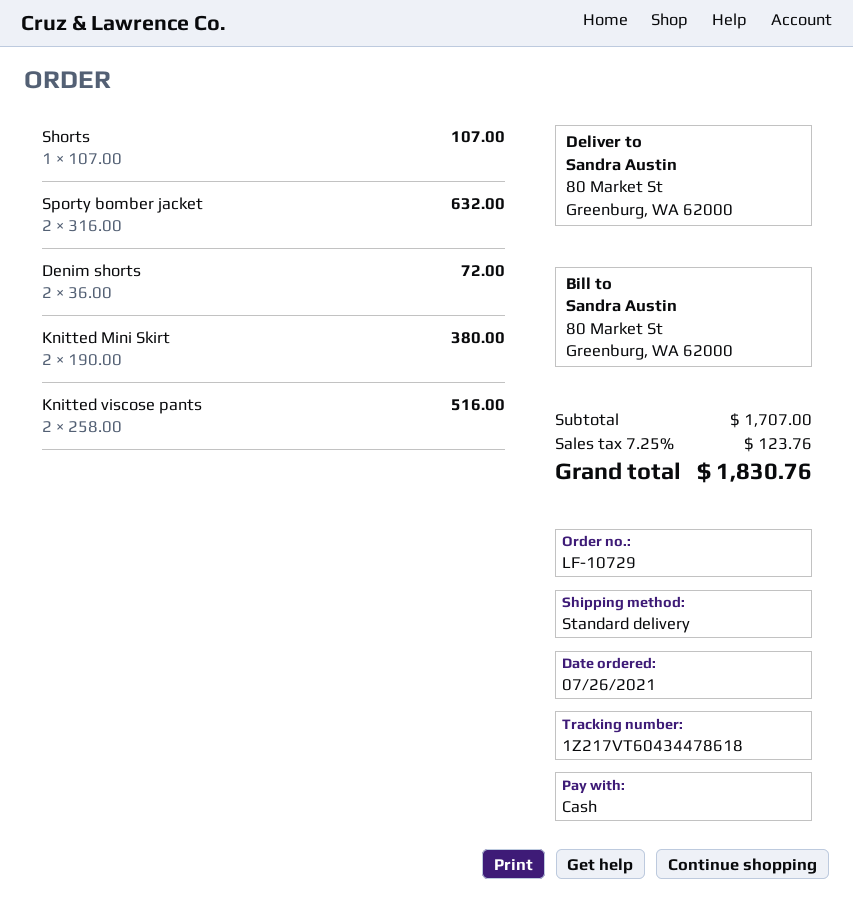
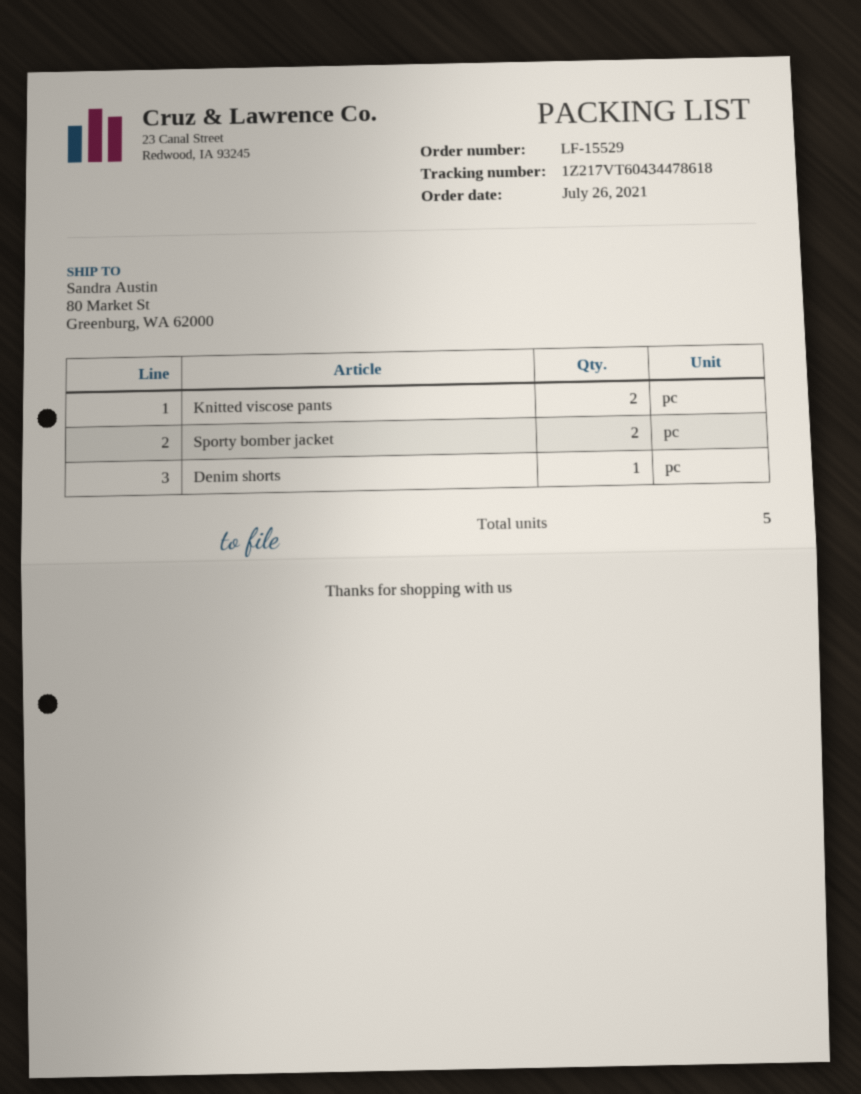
order number: LF-10729 -> LF-15529
Shorts: 1 -> none
Denim shorts: 2 -> 1
Knitted Mini Skirt: 2 -> none

